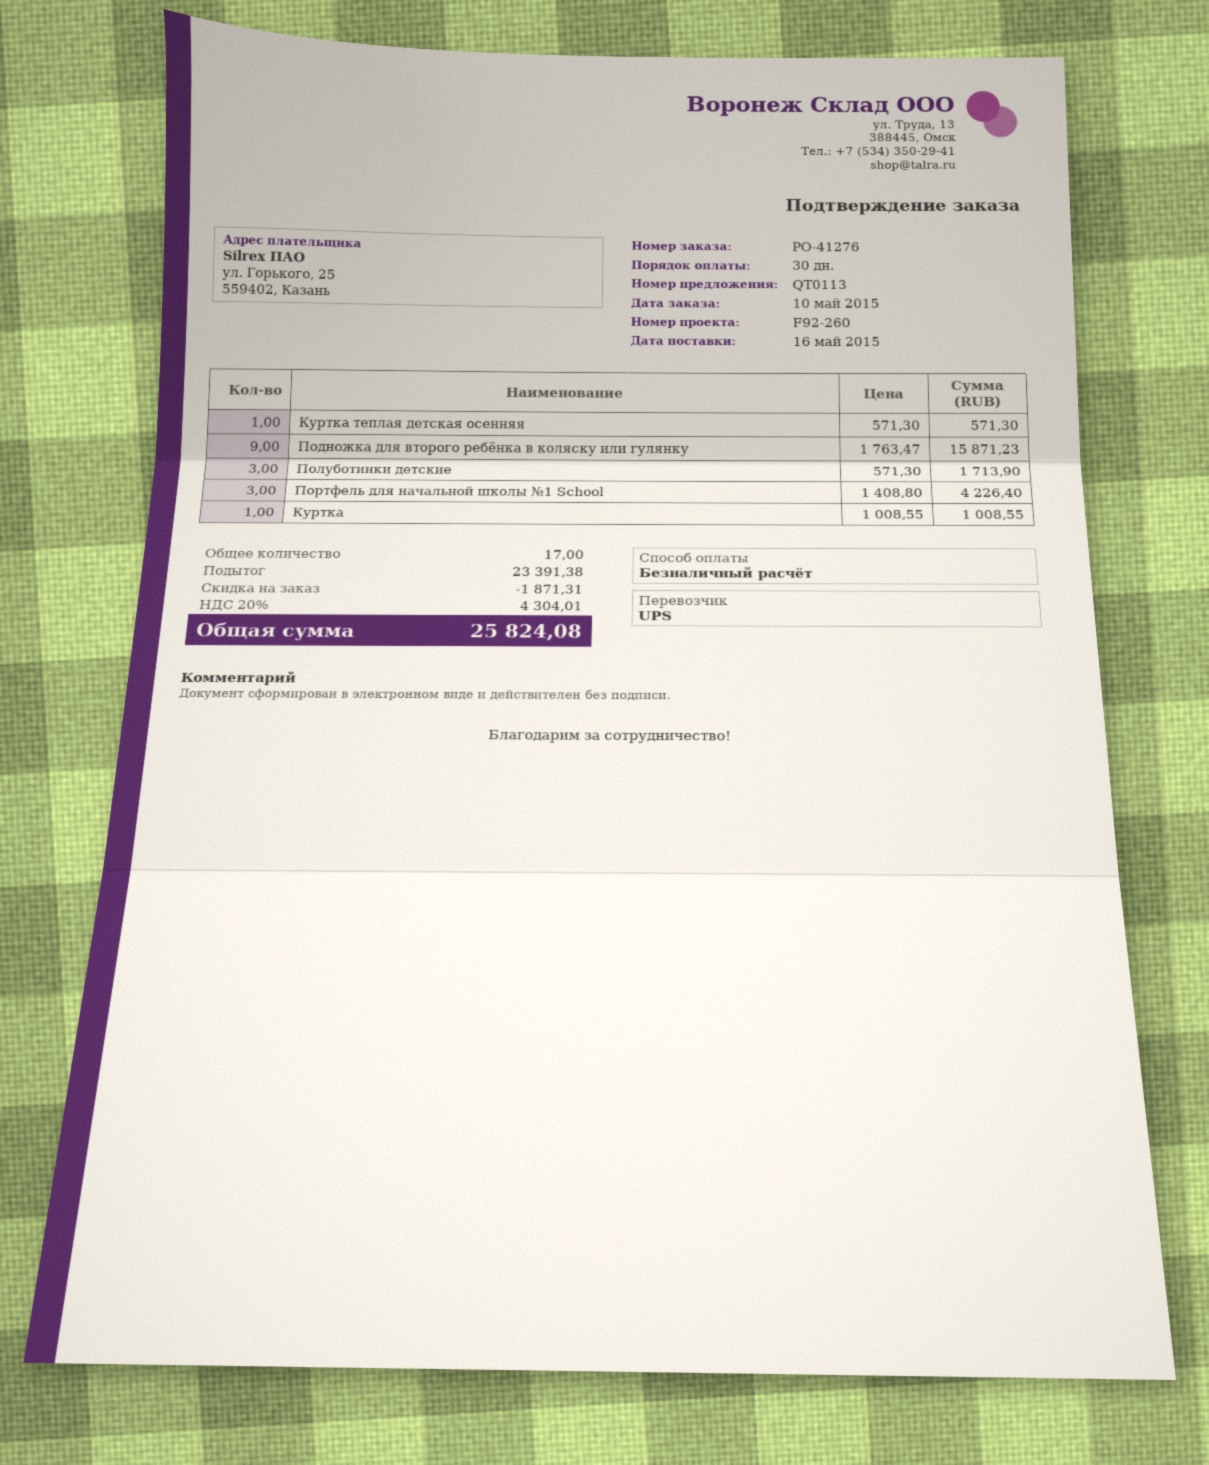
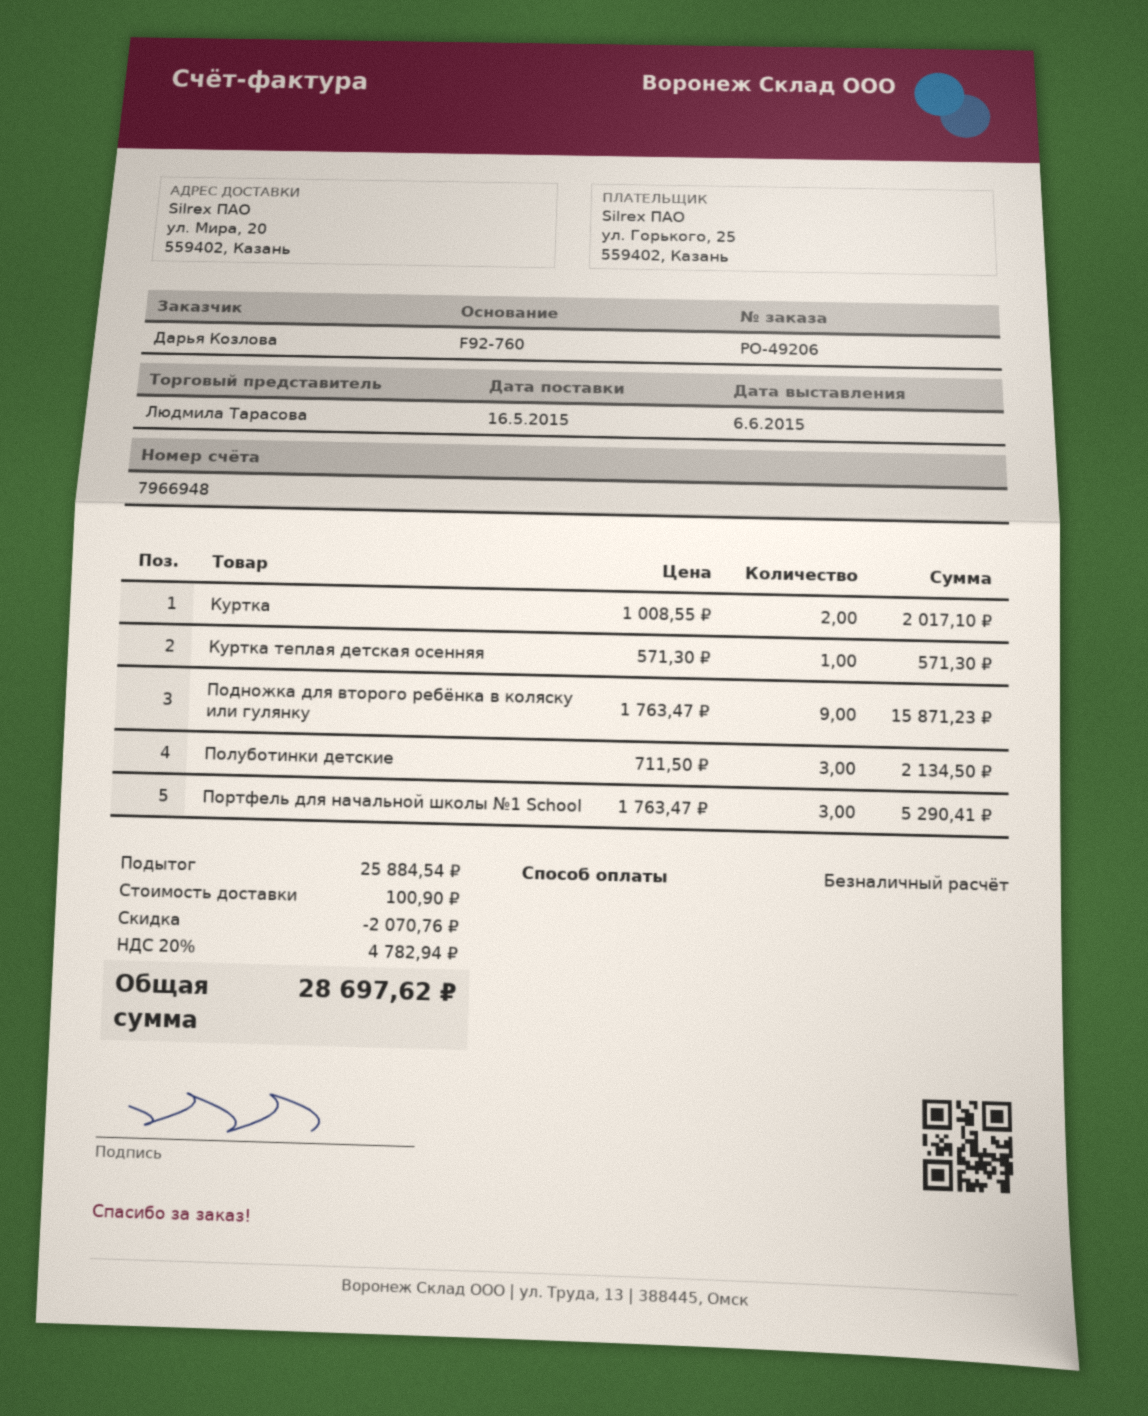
order number: PO-41276 -> PO-49206
reference: F92-260 -> F92-760
Полуботинки детские: 3 x 571.30 = 1713.90 -> 3 x 711.50 = 2134.50
Портфель для начальной школы №1 School: 3 x 1408.80 = 4226.40 -> 3 x 1763.47 = 5290.41
Куртка: 1 x 1008.55 = 1008.55 -> 2 x 1008.55 = 2017.10
subtotal: 23391.38 -> 25884.54
discount: 1871.31 -> 2070.76
shipping: none -> 100.90
tax: 20% = 4304.01 -> 20% = 4782.94
total: 25824.08 -> 28697.62

